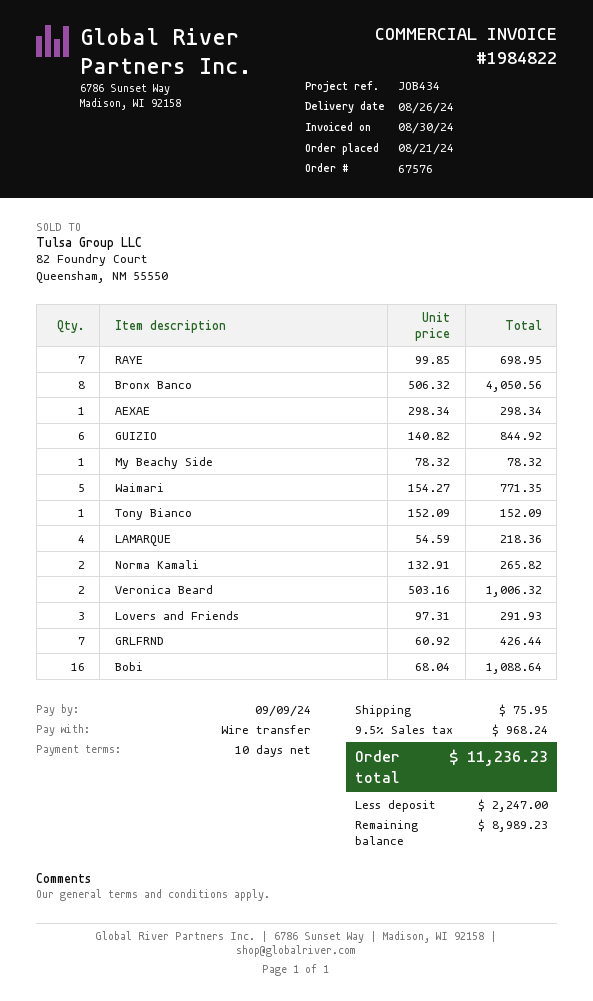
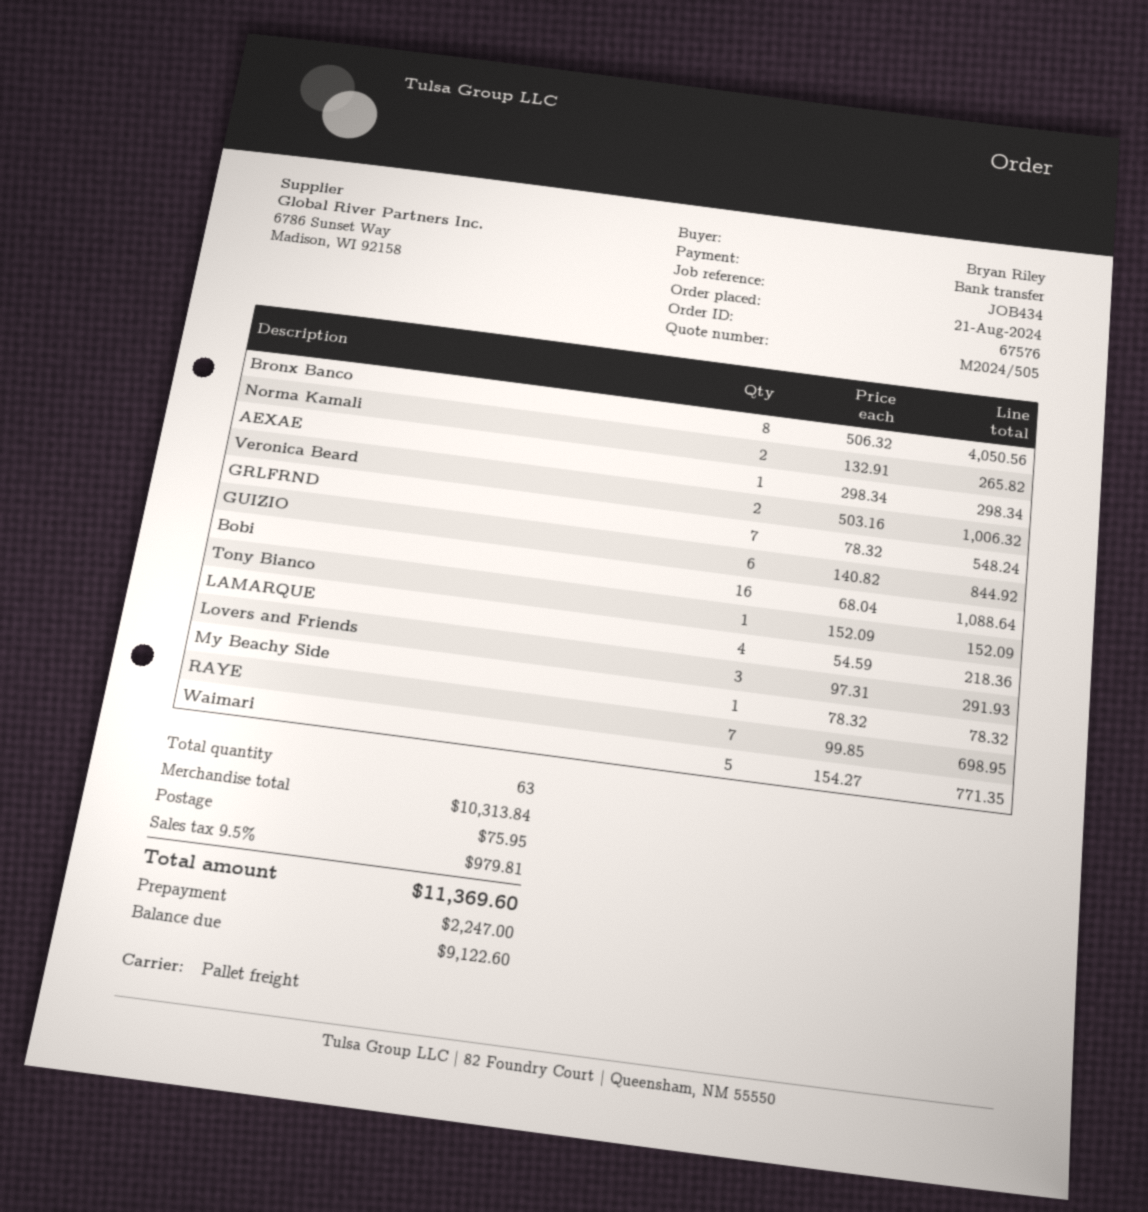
GRLFRND: 7 x 60.92 = 426.44 -> 7 x 78.32 = 548.24
tax: 9.5% = 968.24 -> 9.5% = 979.81
total: 11236.23 -> 11369.60
balance: 8989.23 -> 9122.60

